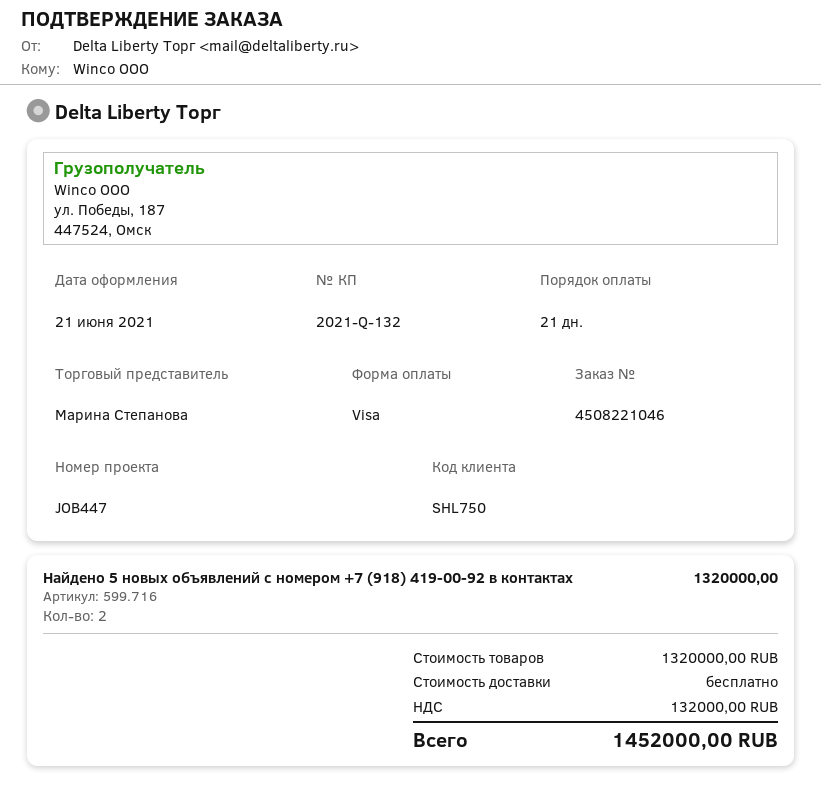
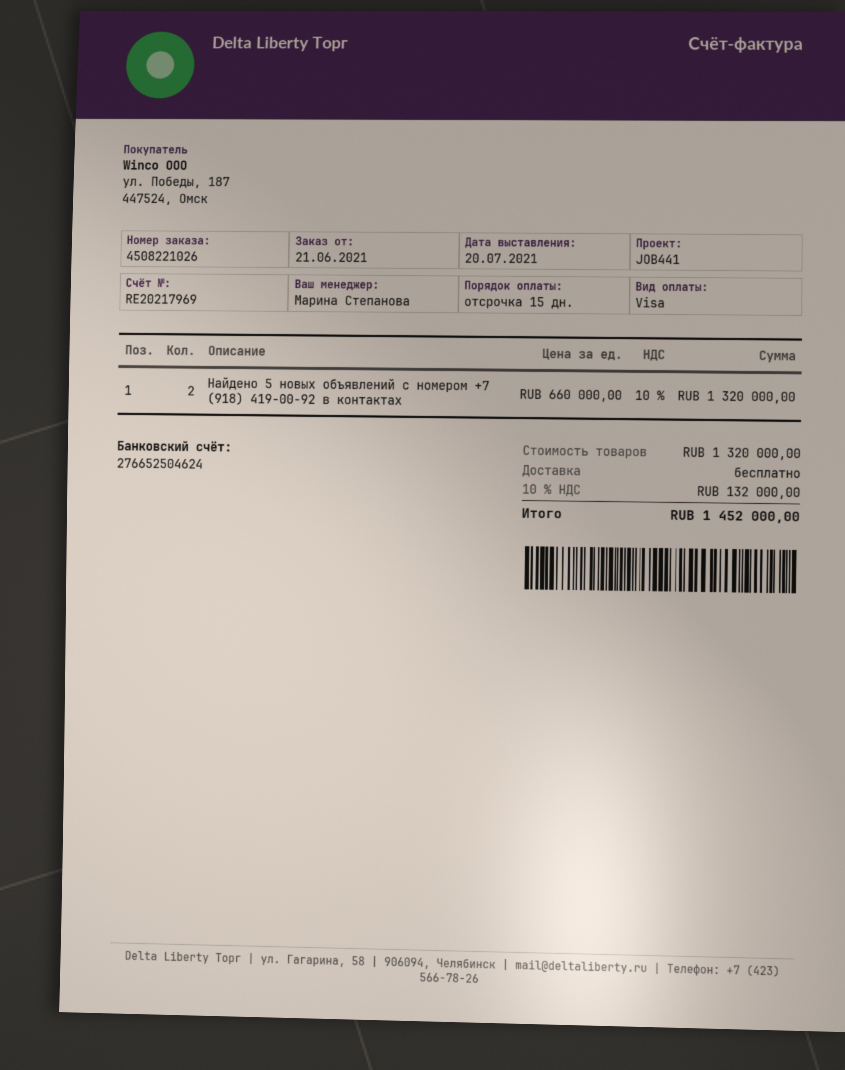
order number: 4508221046 -> 4508221026
payment terms: 21 days -> 15 days
reference: JOB447 -> JOB441

